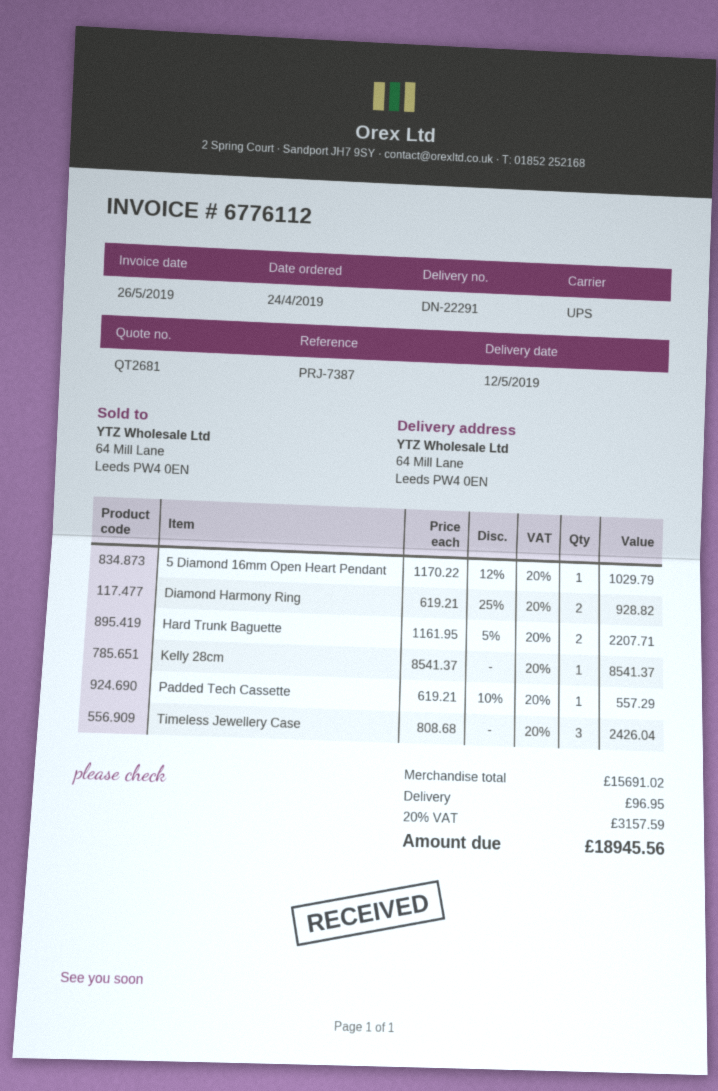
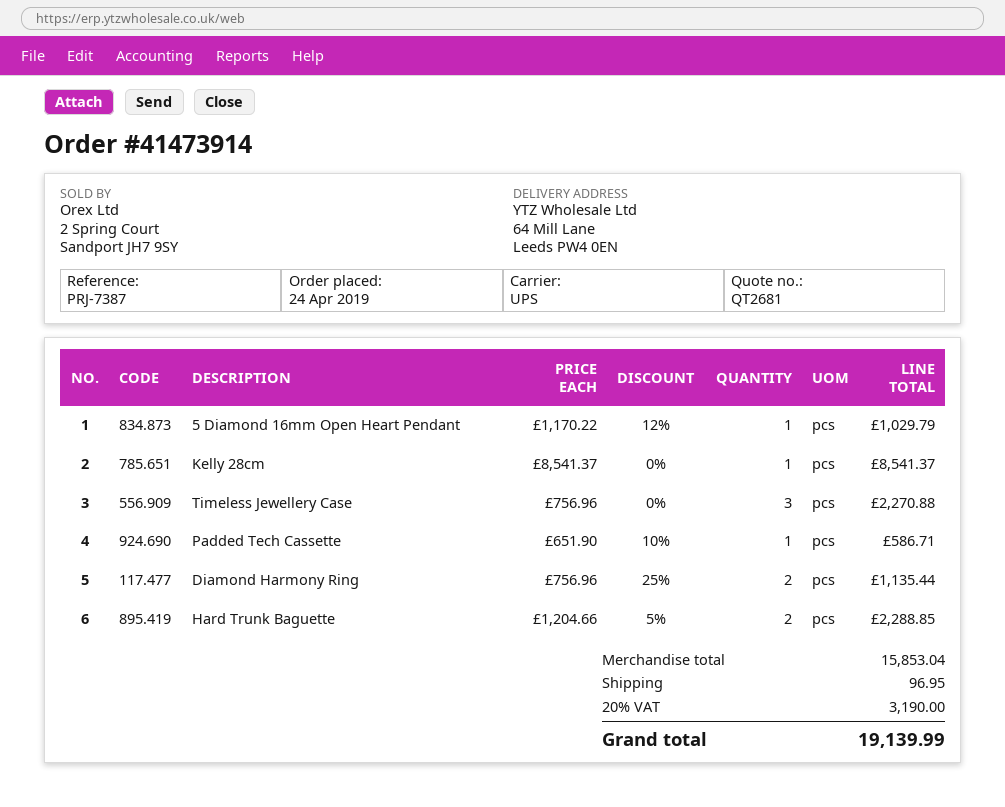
Diamond Harmony Ring: 2 x 619.21 - 25% = 928.82 -> 2 x 756.96 - 25% = 1135.44
Hard Trunk Baguette: 2 x 1161.95 - 5% = 2207.71 -> 2 x 1204.66 - 5% = 2288.85
Padded Tech Cassette: 1 x 619.21 - 10% = 557.29 -> 1 x 651.90 - 10% = 586.71
Timeless Jewellery Case: 3 x 808.68 = 2426.04 -> 3 x 756.96 = 2270.88
subtotal: 15691.02 -> 15853.04
tax: 20% = 3157.59 -> 20% = 3190.00
total: 18945.56 -> 19139.99

